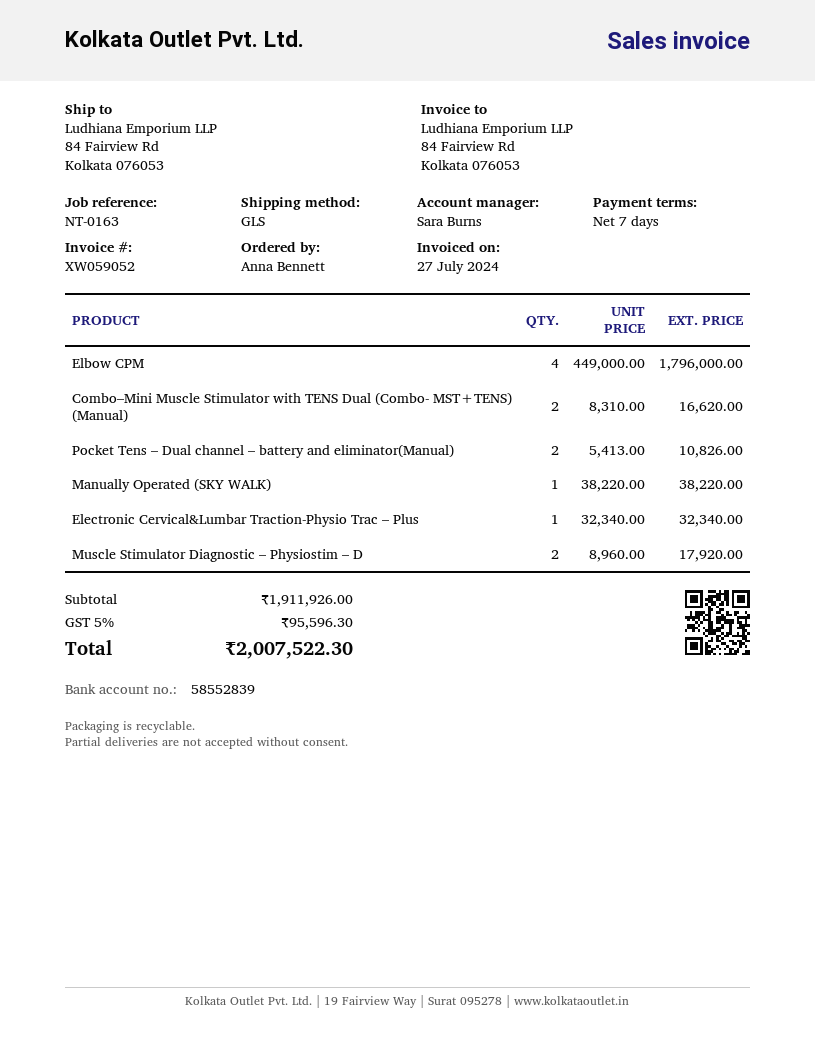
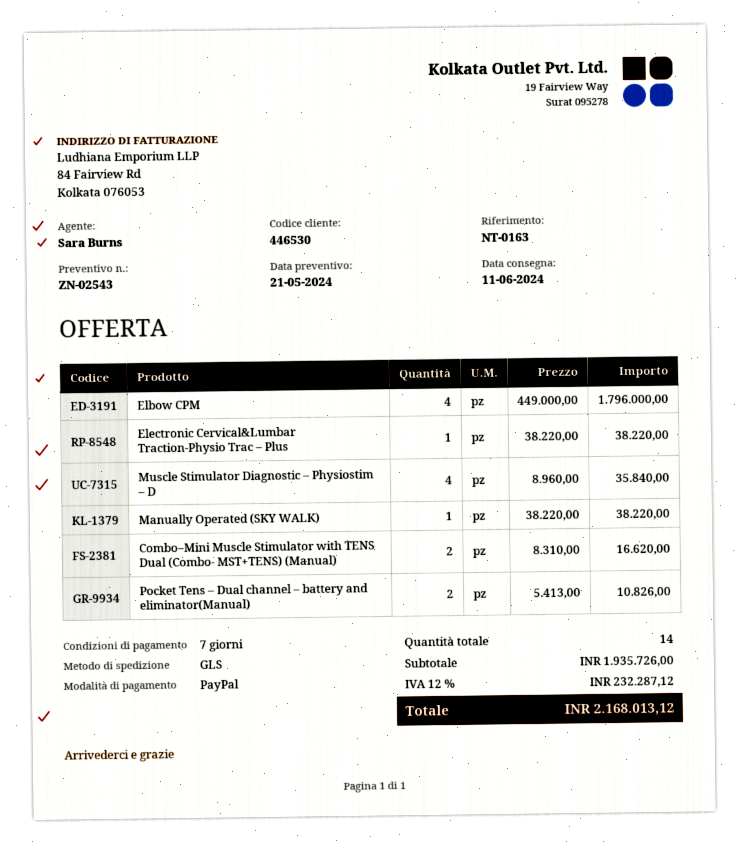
Electronic Cervical&Lumbar Traction-Physio Trac – Plus: 1 x 32340.00 = 32340.00 -> 1 x 38220.00 = 38220.00
Muscle Stimulator Diagnostic – Physiostim – D: 2 x 8960.00 = 17920.00 -> 4 x 8960.00 = 35840.00
subtotal: 1911926.00 -> 1935726.00
tax: 5% = 95596.30 -> 12% = 232287.12
total: 2007522.30 -> 2168013.12

